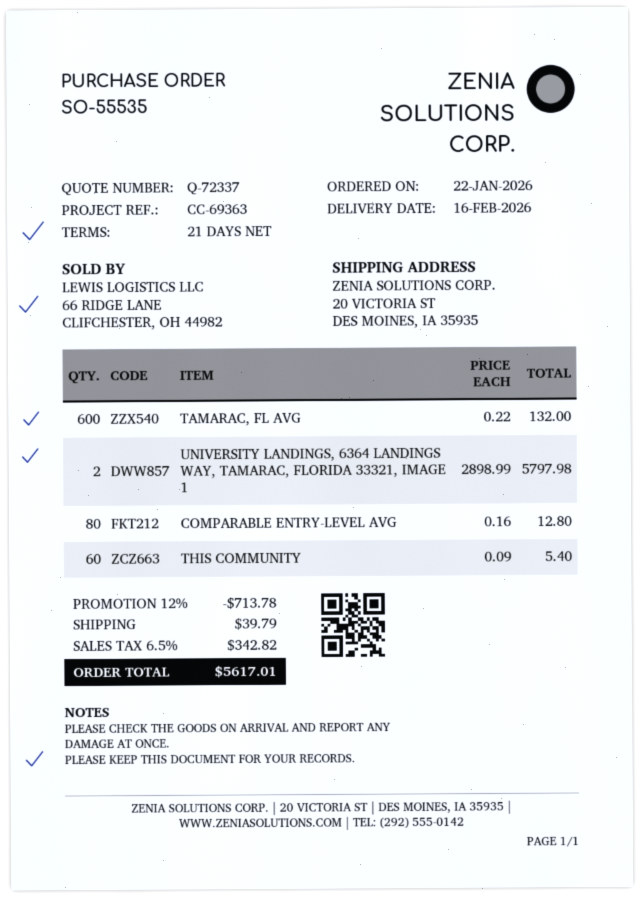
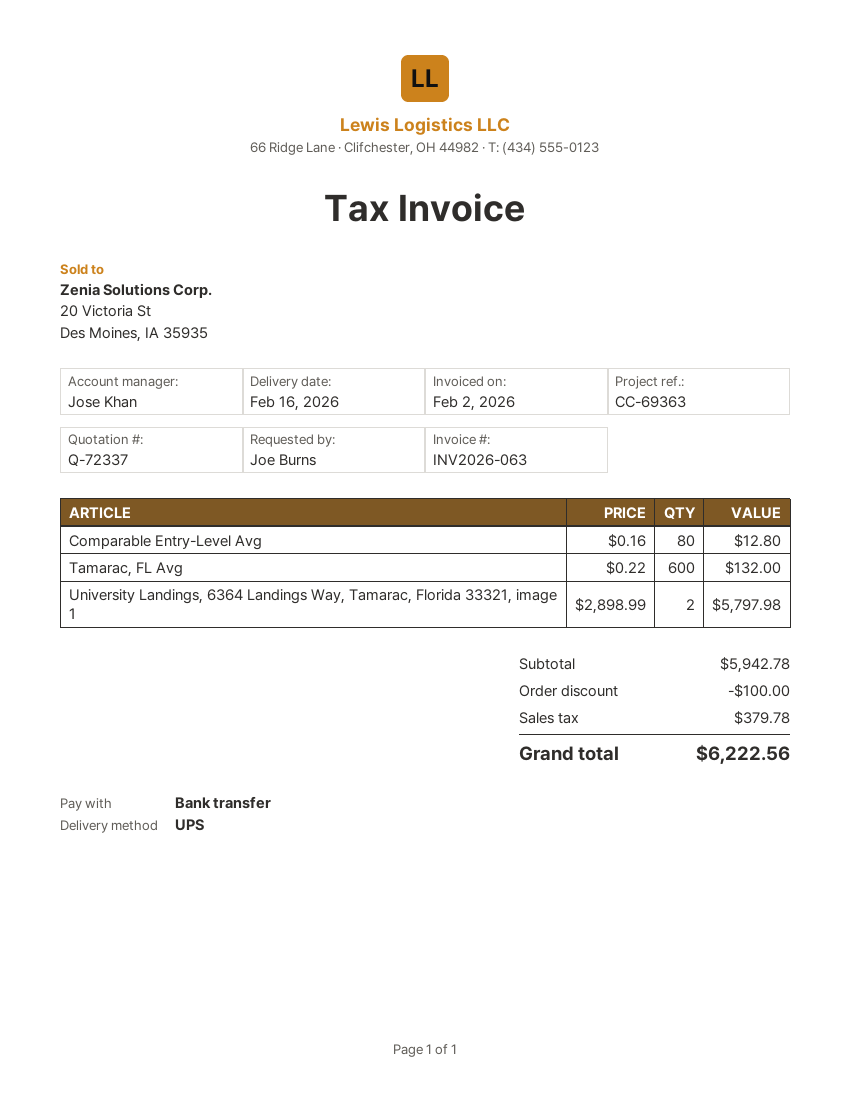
THIS COMMUNITY: 60 x 0.09 = 5.40 -> none
discount: 713.78 -> 100.00
shipping: 39.79 -> none
tax: 342.82 -> 379.78
total: 5617.01 -> 6222.56

